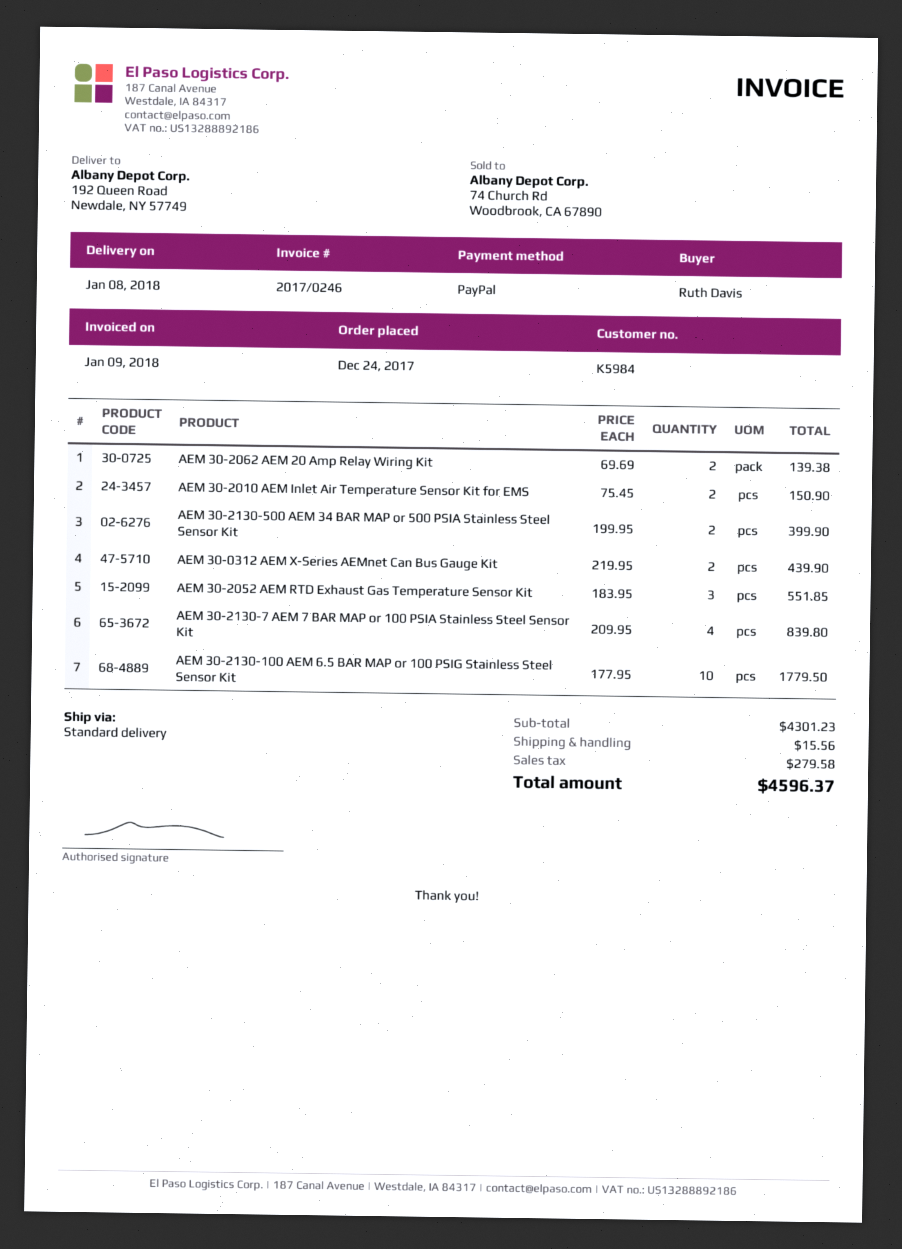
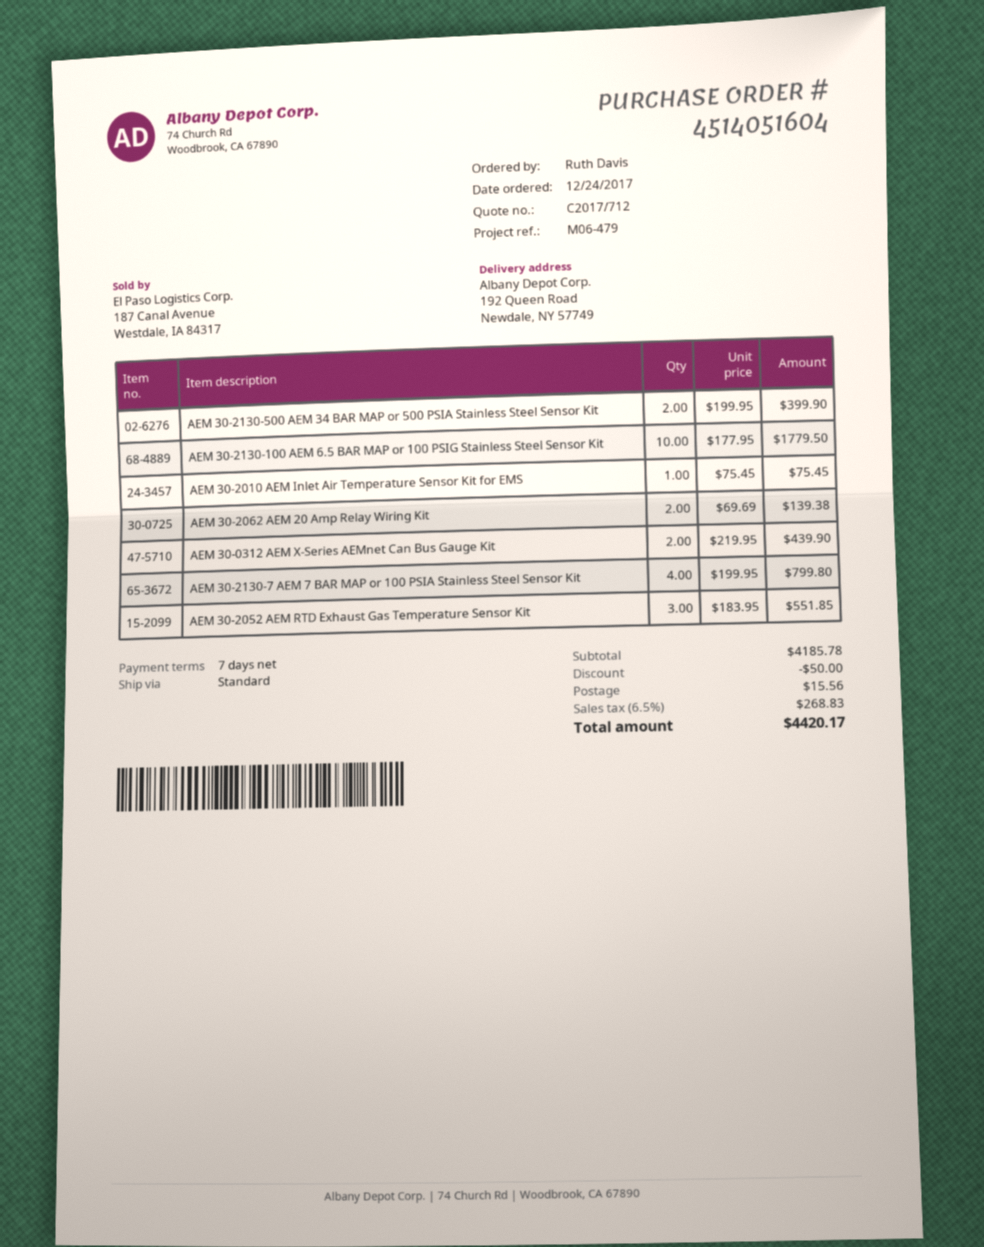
AEM 30-2010 AEM Inlet Air Temperature Sensor Kit for EMS: 2 x 75.45 = 150.90 -> 1 x 75.45 = 75.45
AEM 30-2130-7 AEM 7 BAR MAP or 100 PSIA Stainless Steel Sensor Kit: 4 x 209.95 = 839.80 -> 4 x 199.95 = 799.80
subtotal: 4301.23 -> 4185.78
discount: none -> 50.00
tax: 279.58 -> 268.83
total: 4596.37 -> 4420.17

